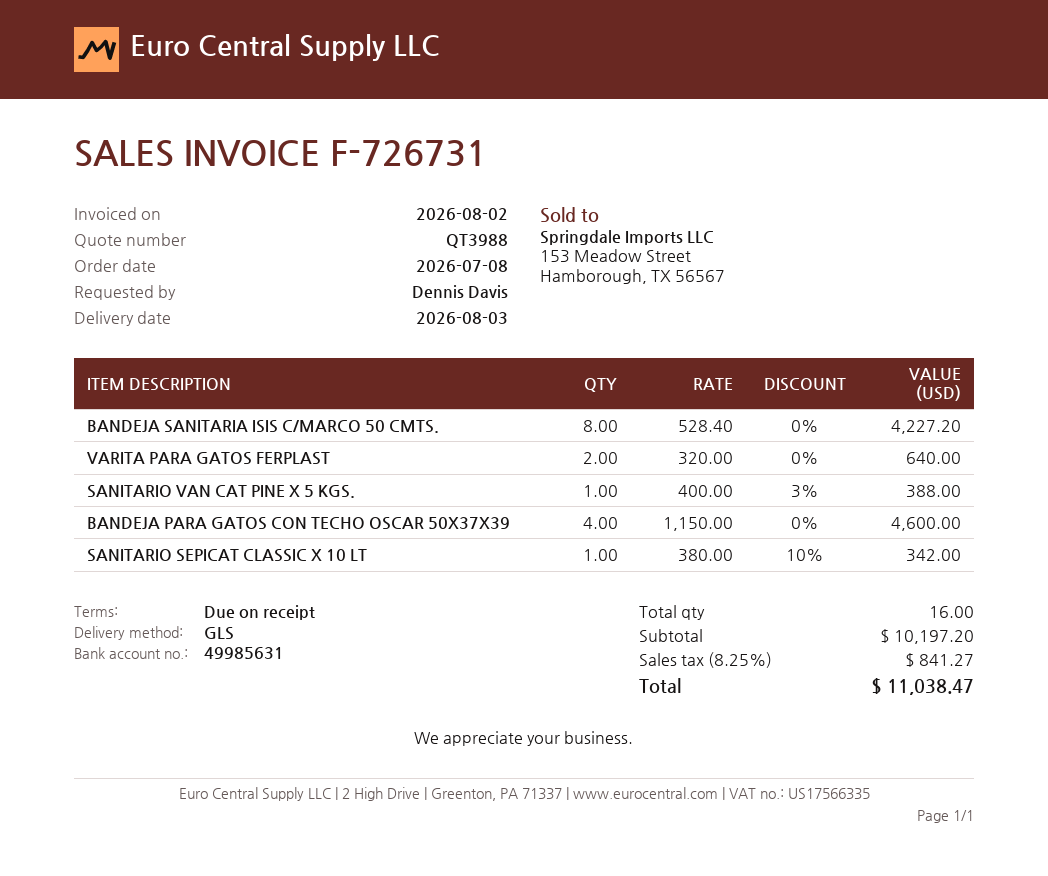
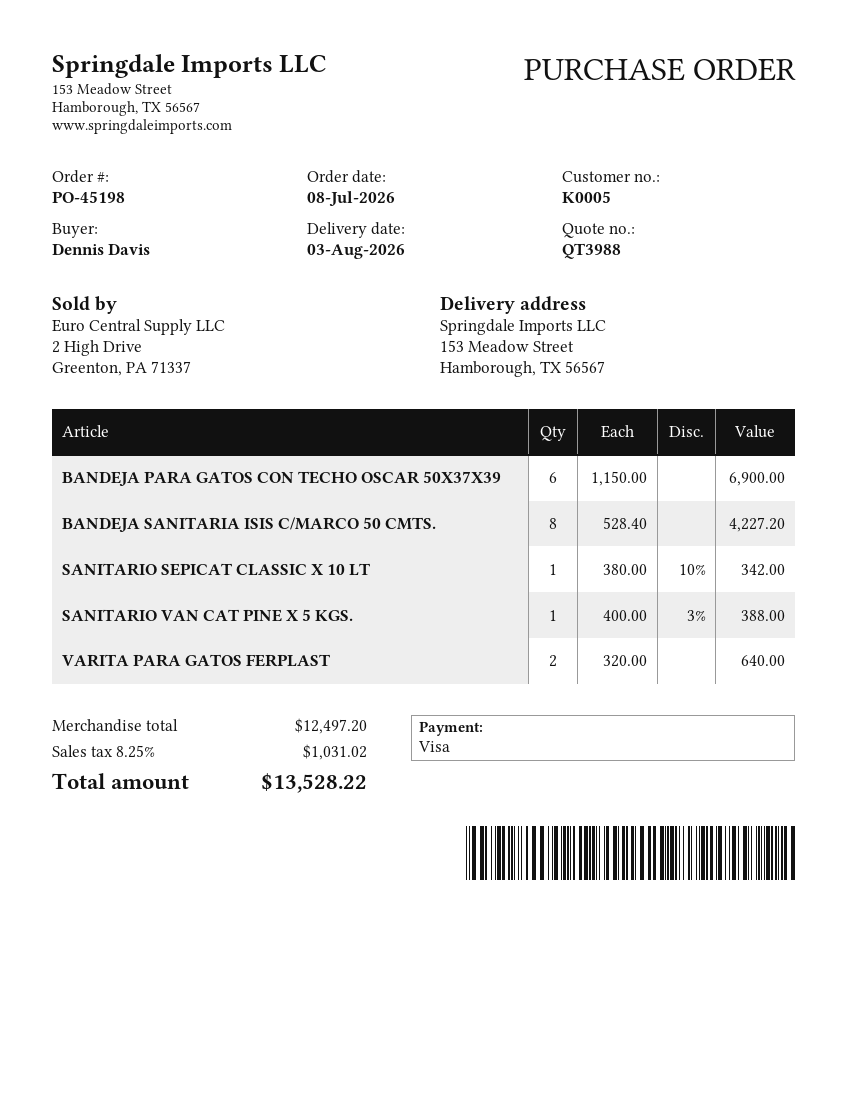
BANDEJA PARA GATOS CON TECHO OSCAR 50X37X39: 4 x 1150.00 = 4600.00 -> 6 x 1150.00 = 6900.00
subtotal: 10197.20 -> 12497.20
tax: 8.25% = 841.27 -> 8.25% = 1031.02
total: 11038.47 -> 13528.22

